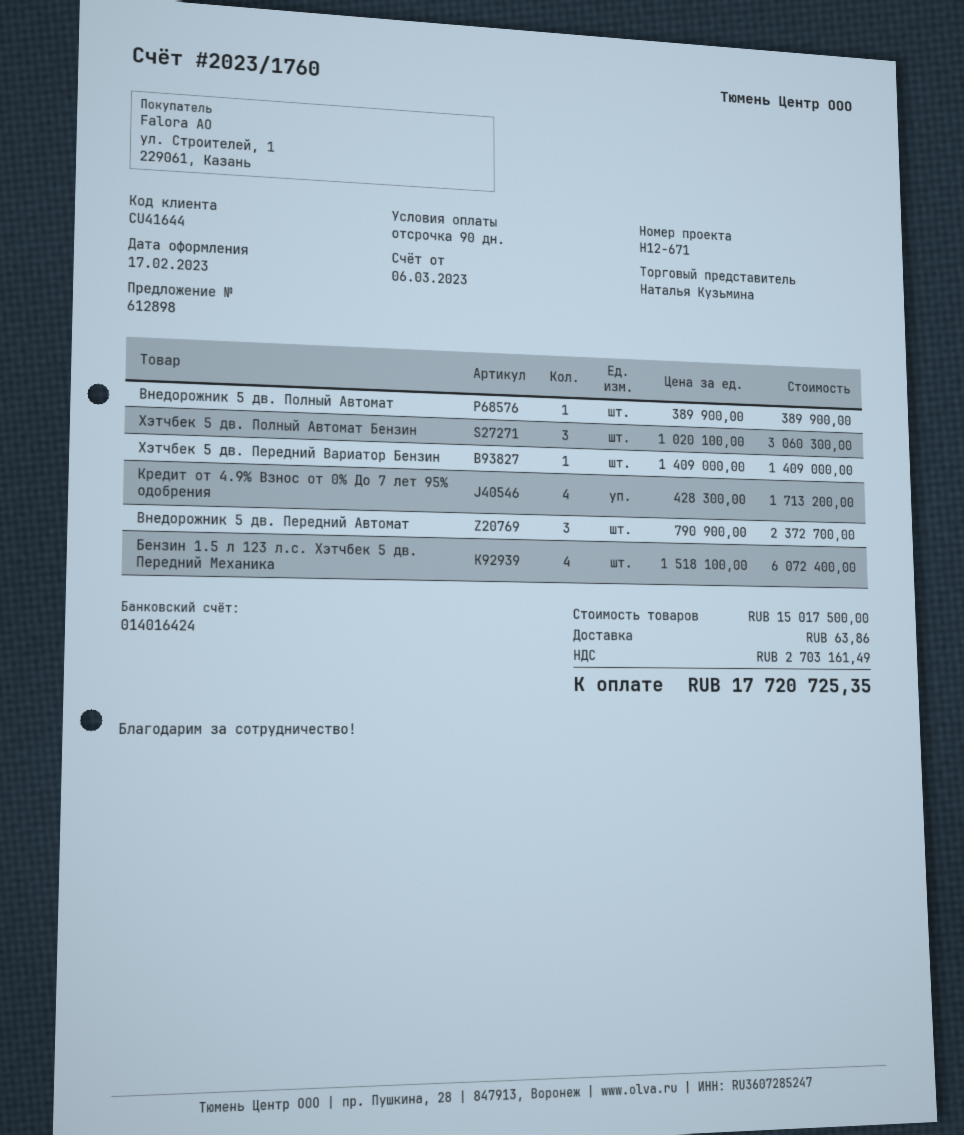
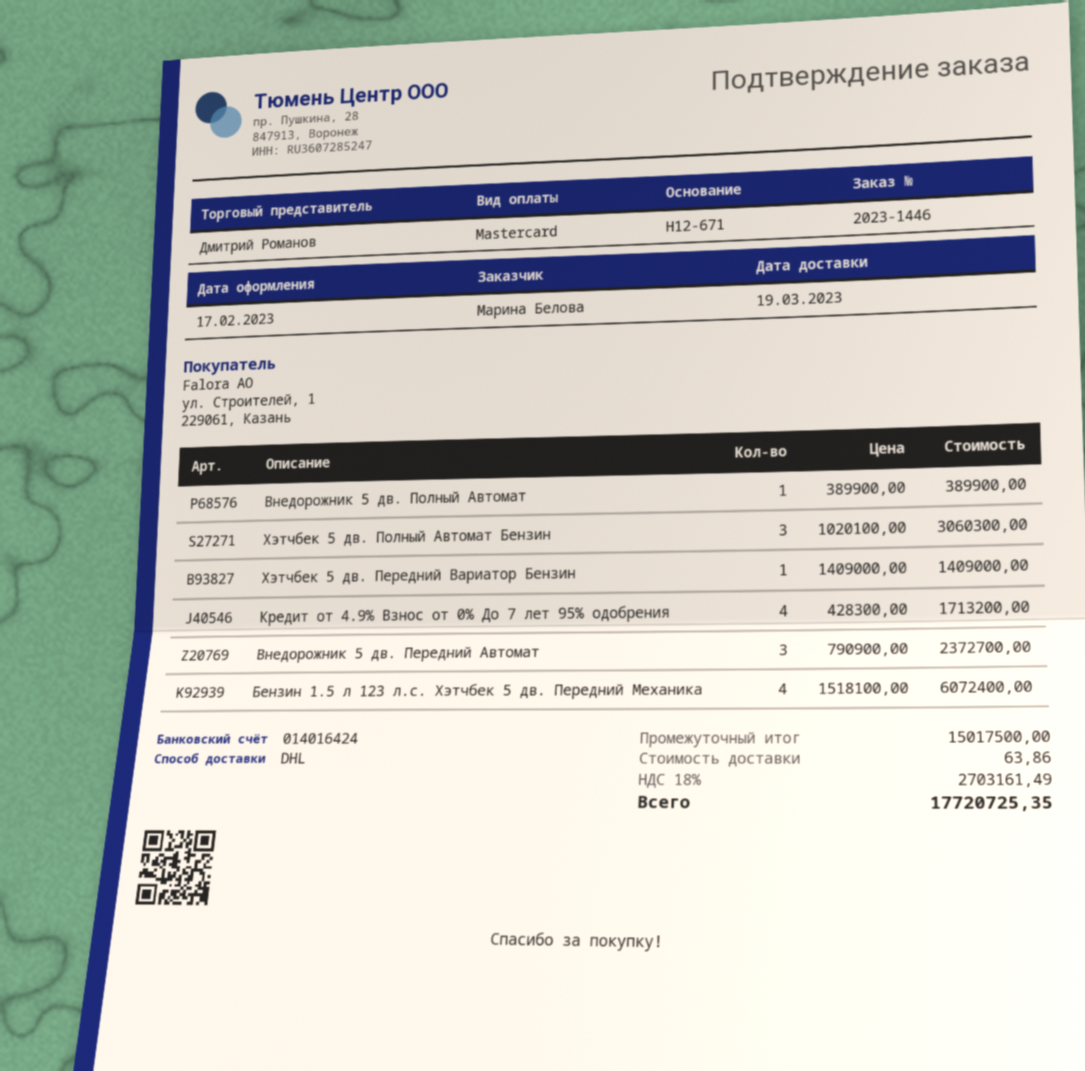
sales rep: Наталья Кузьмина -> Дмитрий Романов

